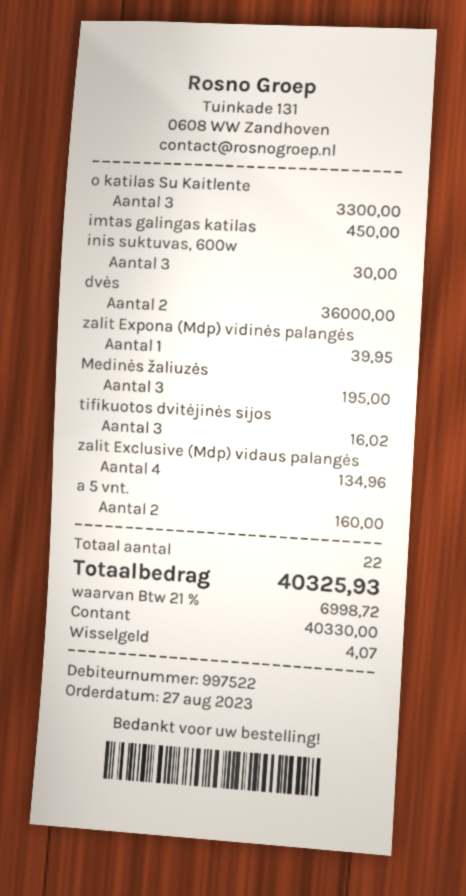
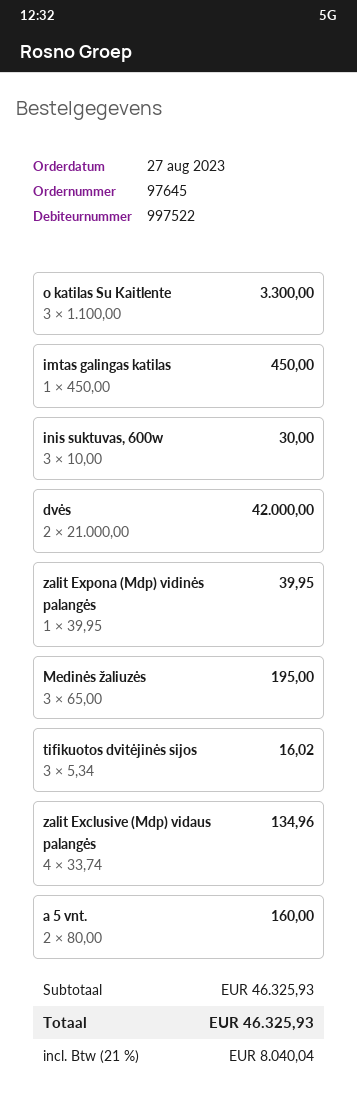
dvės: 2 for 36000.00 -> 2 for 42000.00
tax: 21% = 6998.72 -> 21% = 8040.04
total: 40325.93 -> 46325.93

